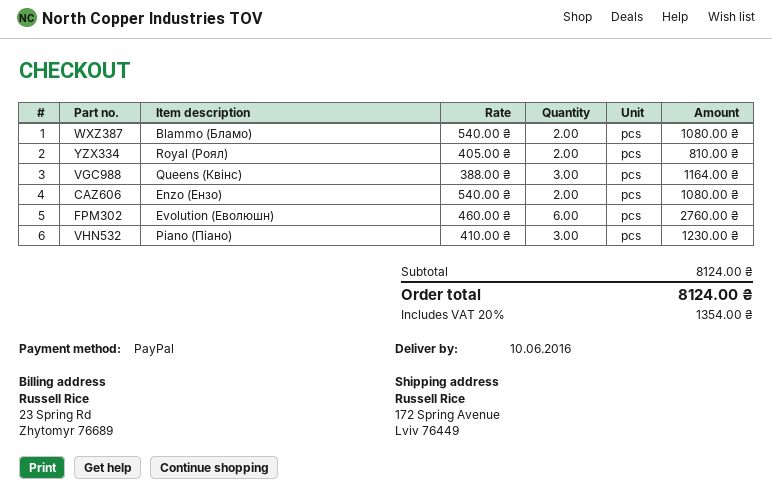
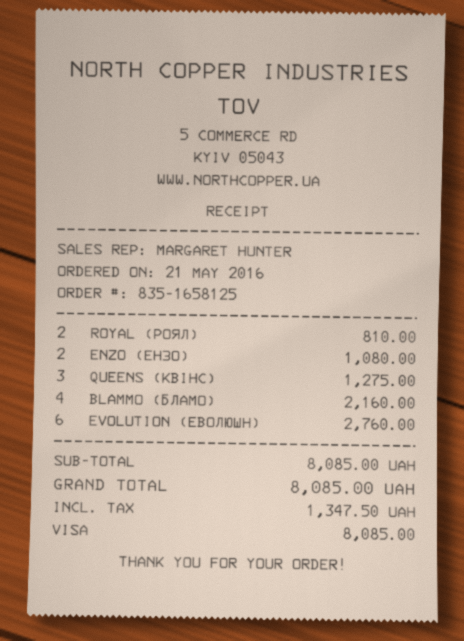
payment method: PayPal -> Visa
Blammo (Бламо): 2 for 1080.00 -> 4 for 2160.00
Queens (Квінс): 3 for 1164.00 -> 3 for 1275.00
Piano (Піано): 3 for 1230.00 -> none
subtotal: 8124.00 -> 8085.00
tax: 1354.00 -> 1347.50
total: 8124.00 -> 8085.00

